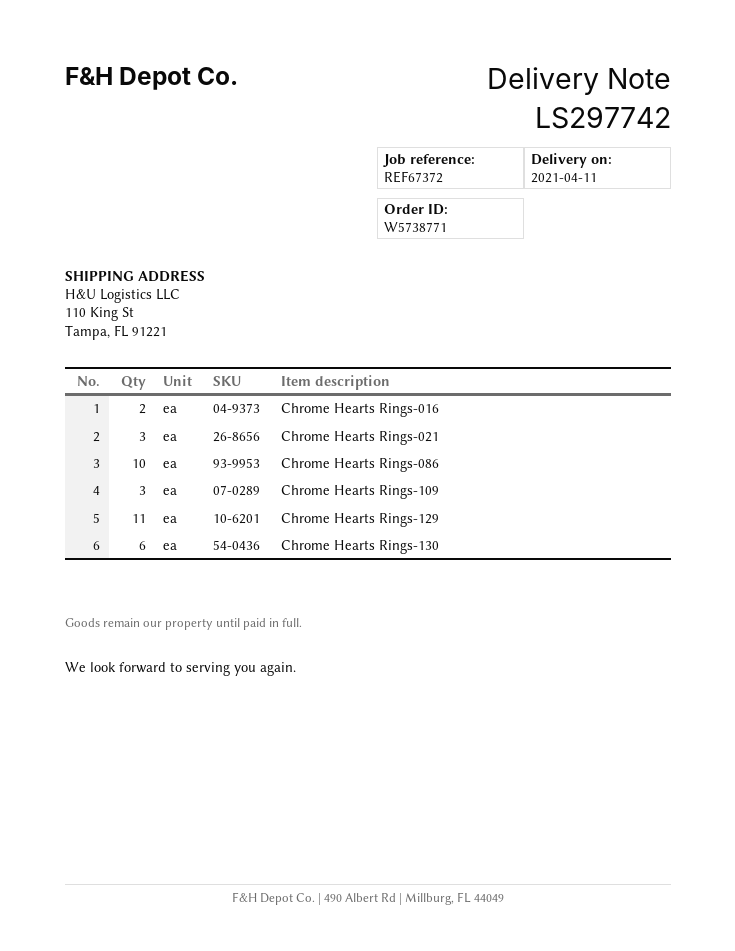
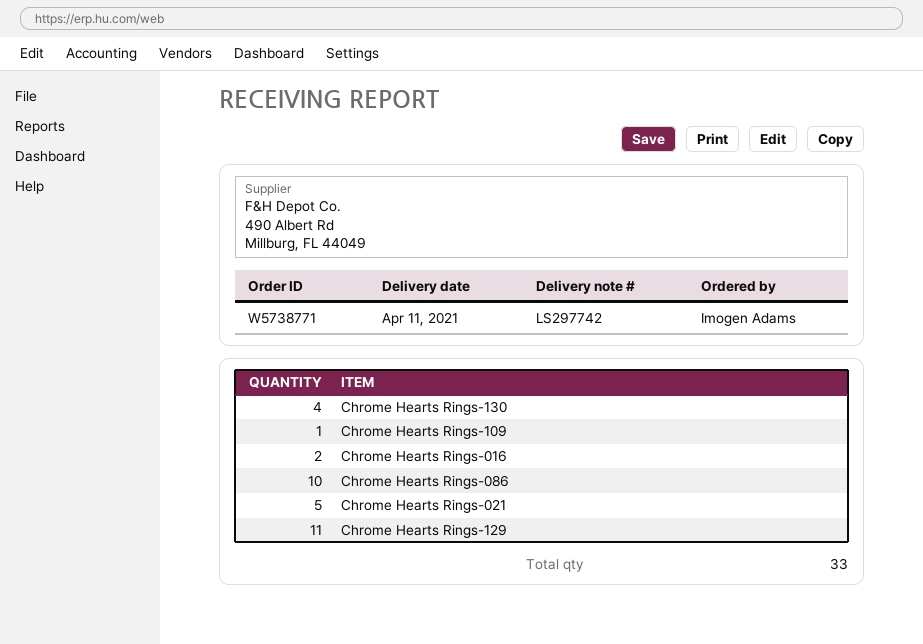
Chrome Hearts Rings-021: 3 -> 5
Chrome Hearts Rings-109: 3 -> 1
Chrome Hearts Rings-130: 6 -> 4

